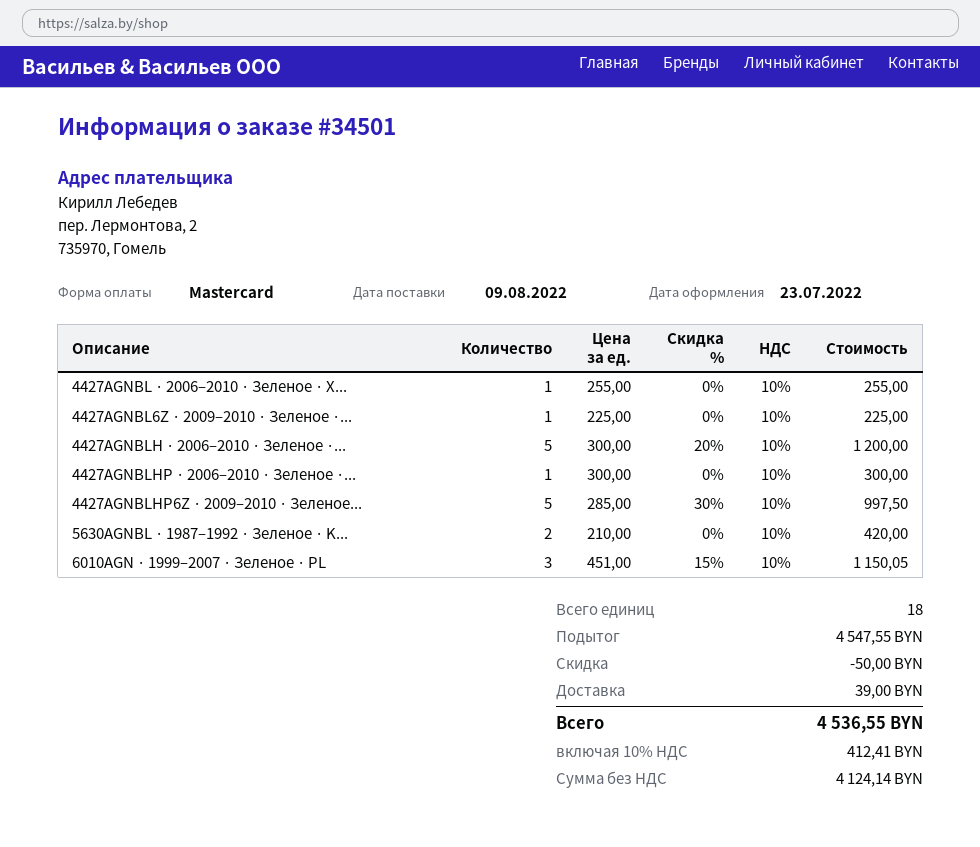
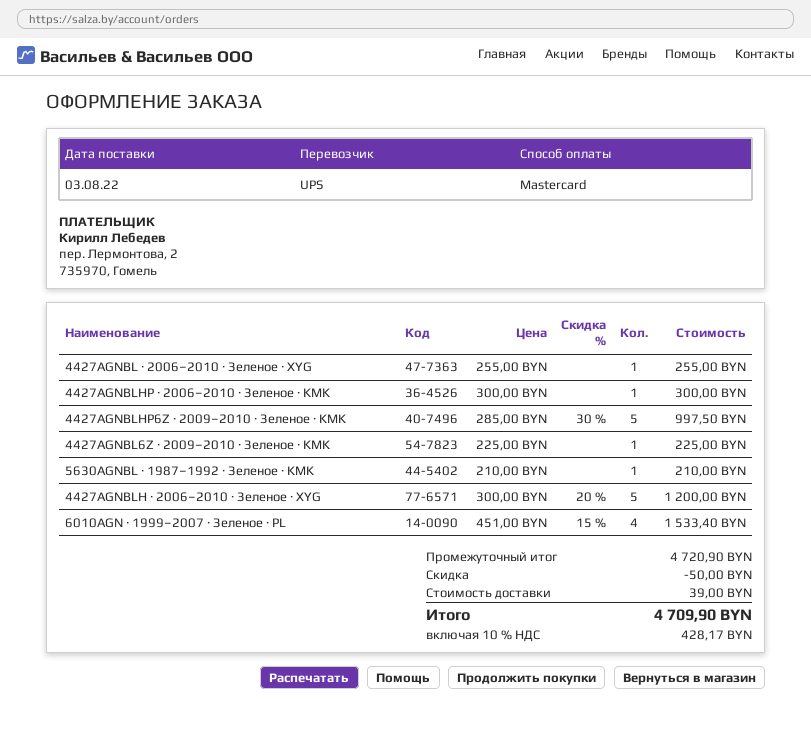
delivery date: 2022-08-09 -> 2022-08-03
5630AGNBL · 1987–1992 · Зеленое · K...: 2 x 210.00 = 420.00 -> 1 x 210.00 = 210.00
6010AGN · 1999–2007 · Зеленое · PL: 3 x 451.00 - 15% = 1150.05 -> 4 x 451.00 - 15% = 1533.40
subtotal: 4547.55 -> 4720.90
tax: 10% = 412.41 -> 10% = 428.17
total: 4536.55 -> 4709.90

